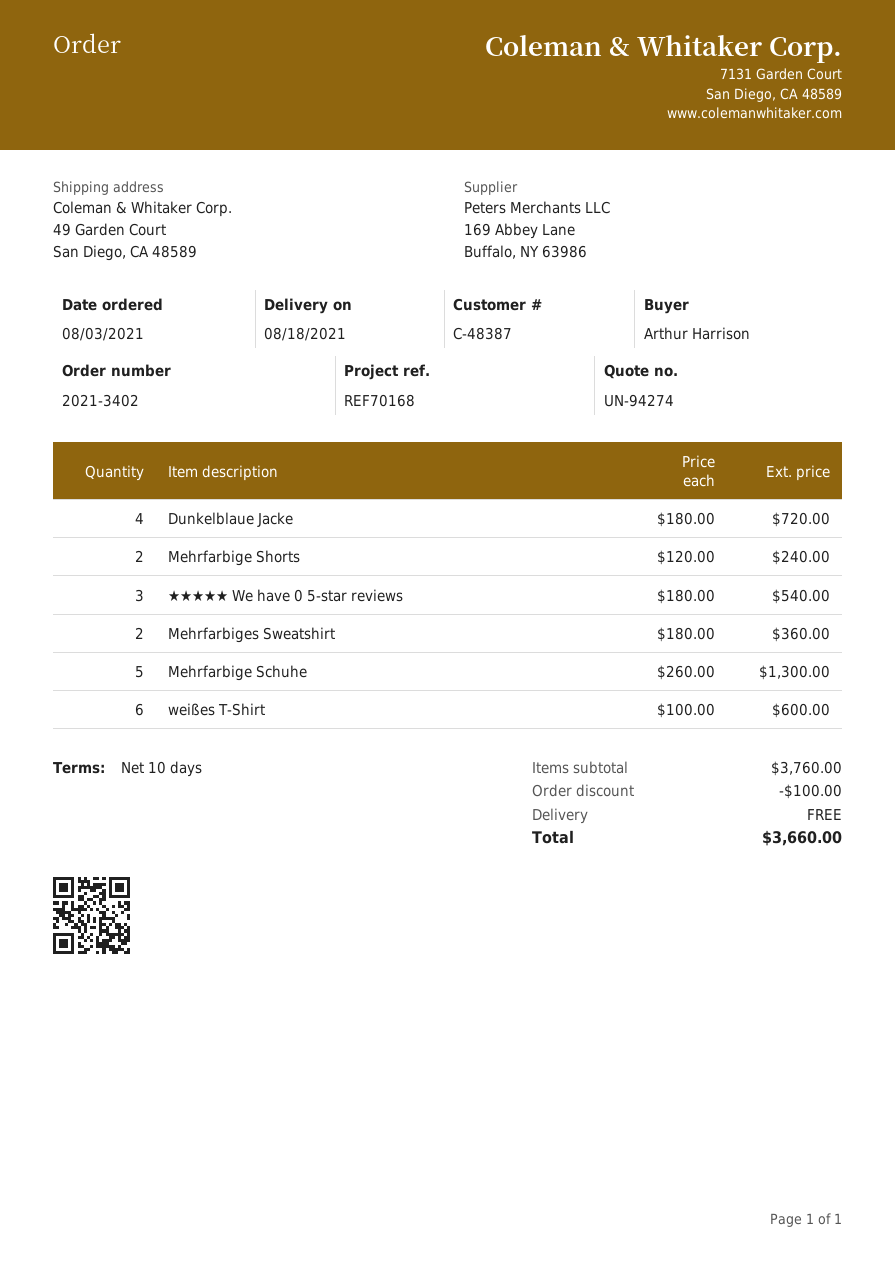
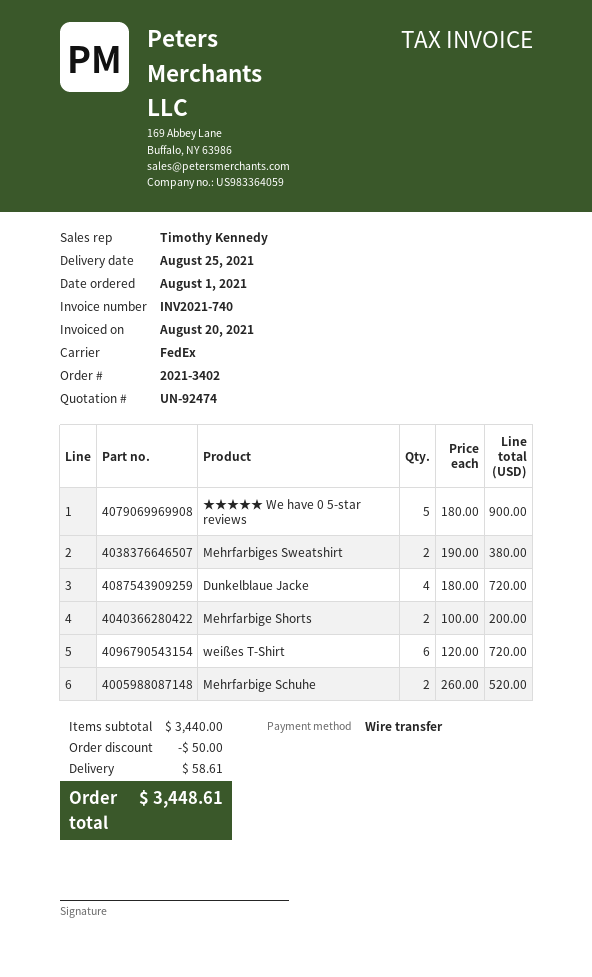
quote number: UN-94274 -> UN-92474
order date: 2021-08-03 -> 2021-08-01
delivery date: 2021-08-18 -> 2021-08-25
Mehrfarbige Shorts: 2 x 120.00 = 240.00 -> 2 x 100.00 = 200.00
★★★★★ We have 0 5-star reviews: 3 x 180.00 = 540.00 -> 5 x 180.00 = 900.00
Mehrfarbiges Sweatshirt: 2 x 180.00 = 360.00 -> 2 x 190.00 = 380.00
Mehrfarbige Schuhe: 5 x 260.00 = 1300.00 -> 2 x 260.00 = 520.00
weißes T-Shirt: 6 x 100.00 = 600.00 -> 6 x 120.00 = 720.00
subtotal: 3760.00 -> 3440.00
discount: 100.00 -> 50.00
shipping: 0.00 -> 58.61
total: 3660.00 -> 3448.61

